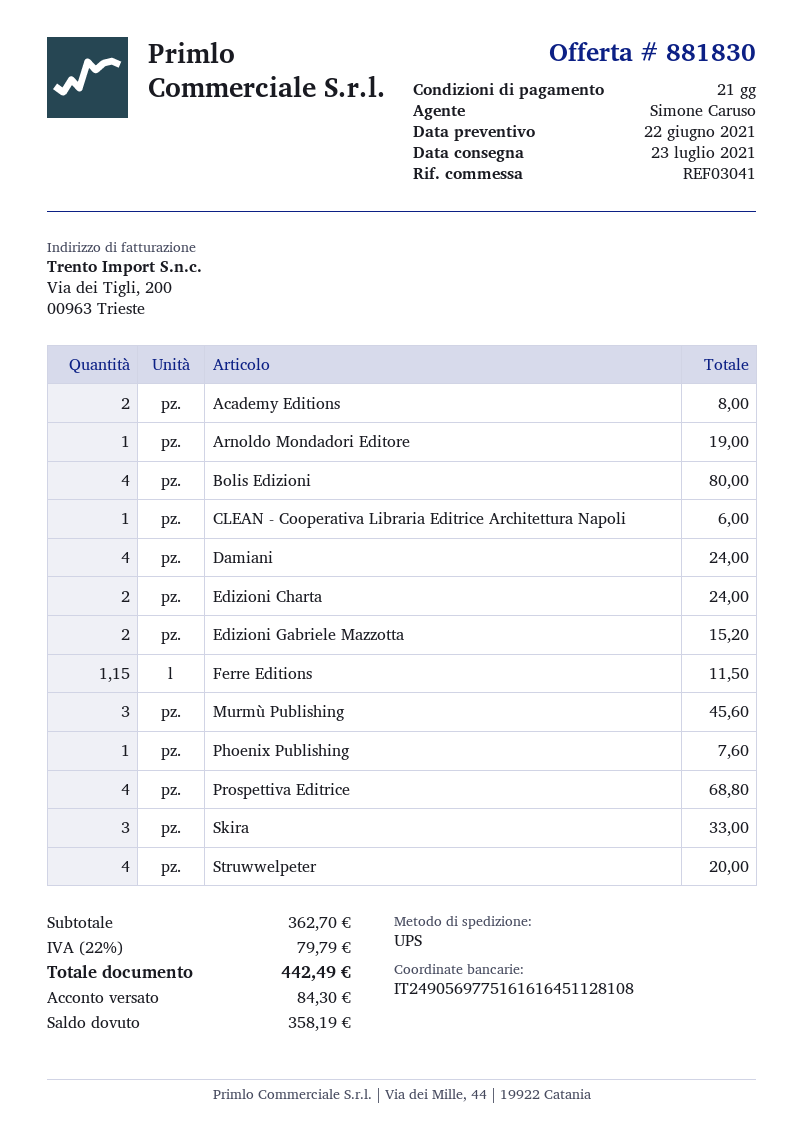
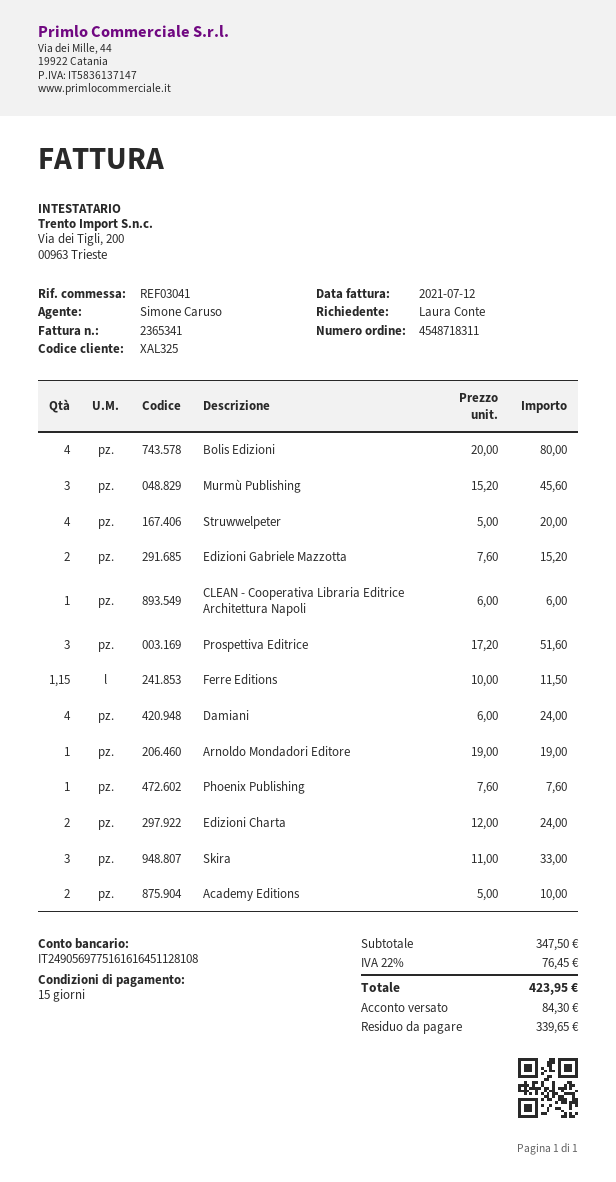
payment terms: 21 days -> 15 days
Academy Editions: 2 for 8.00 -> 2 for 10.00
Prospettiva Editrice: 4 for 68.80 -> 3 for 51.60
subtotal: 362.70 -> 347.50
tax: 22% = 79.79 -> 22% = 76.45
total: 442.49 -> 423.95
balance: 358.19 -> 339.65

